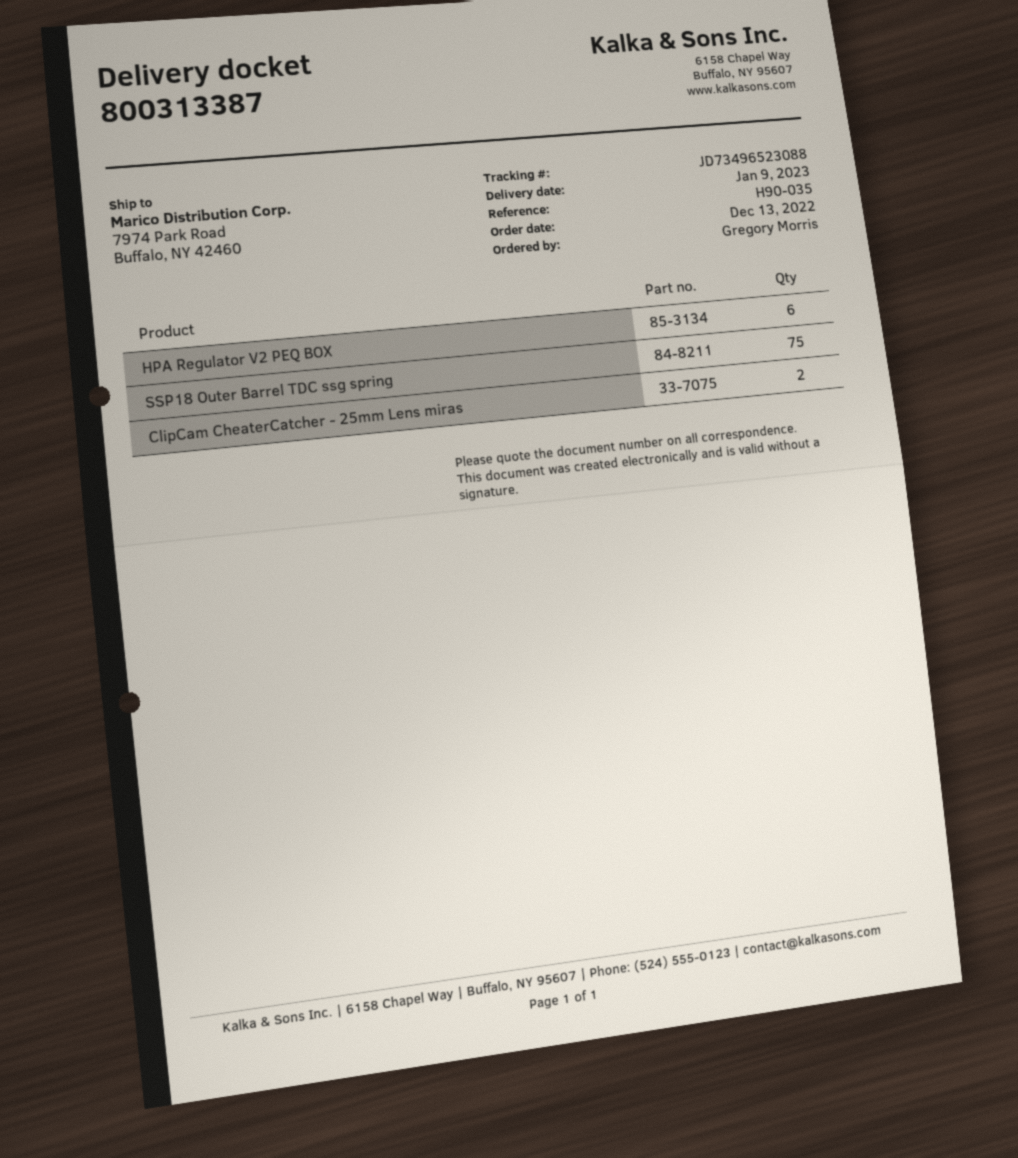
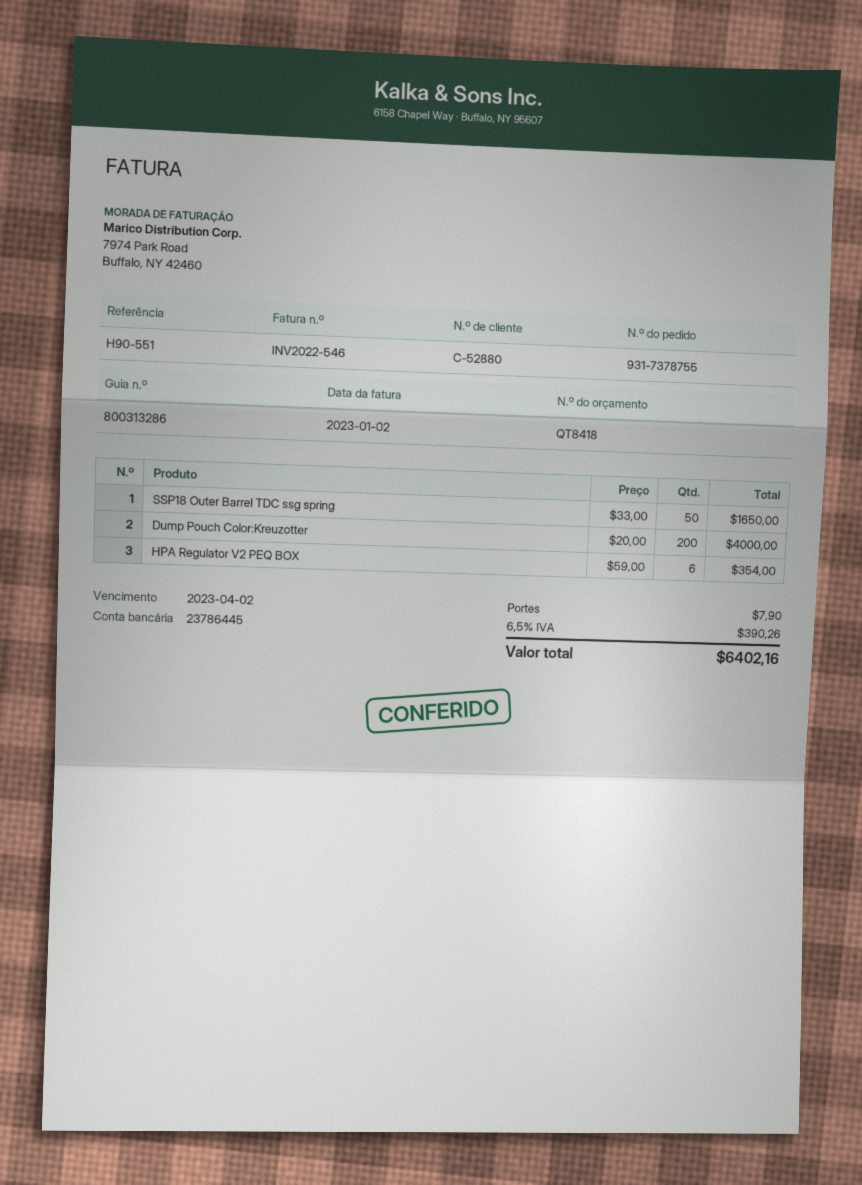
delivery note number: 800313387 -> 800313286
reference: H90-035 -> H90-551
SSP18 Outer Barrel TDC ssg spring: 75 -> 50
ClipCam CheaterCatcher - 25mm Lens miras: 2 -> none
Dump Pouch Color:Kreuzotter: none -> 200

